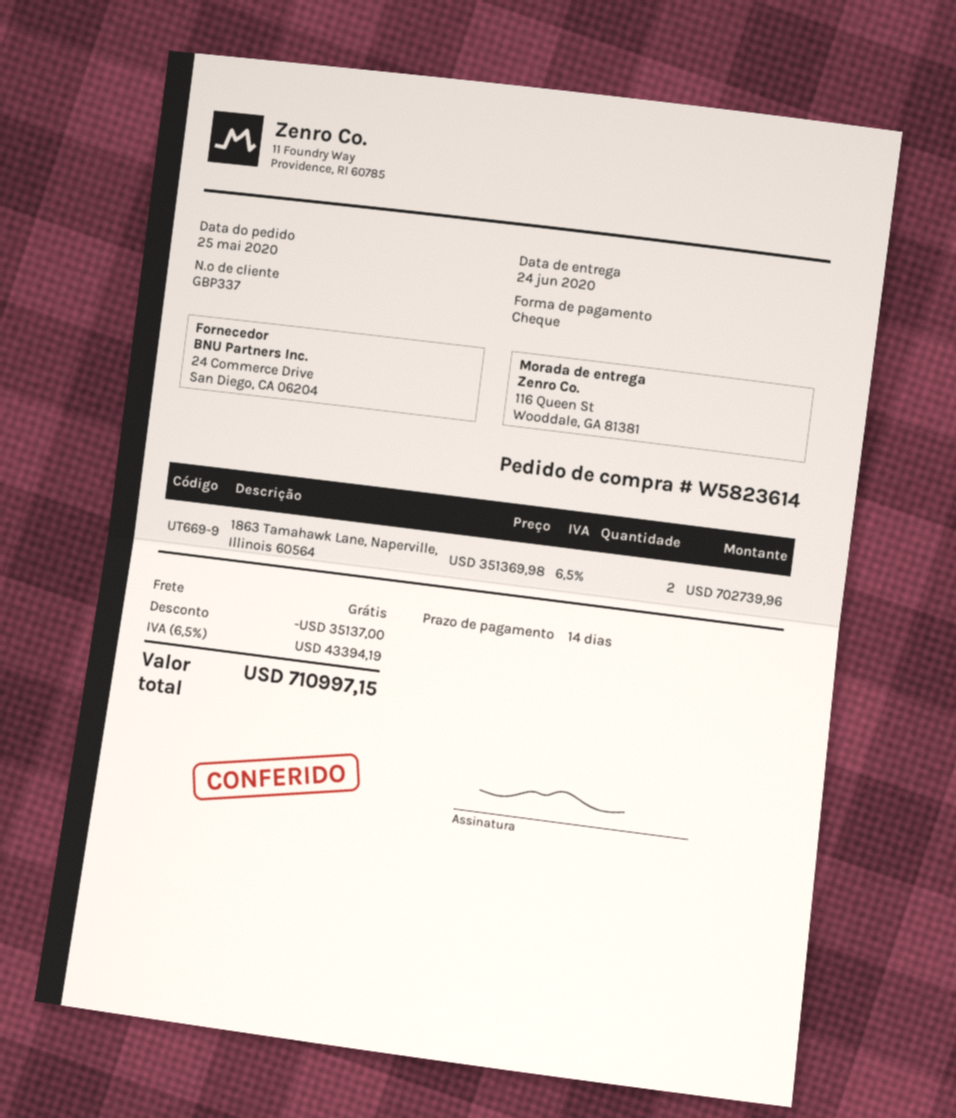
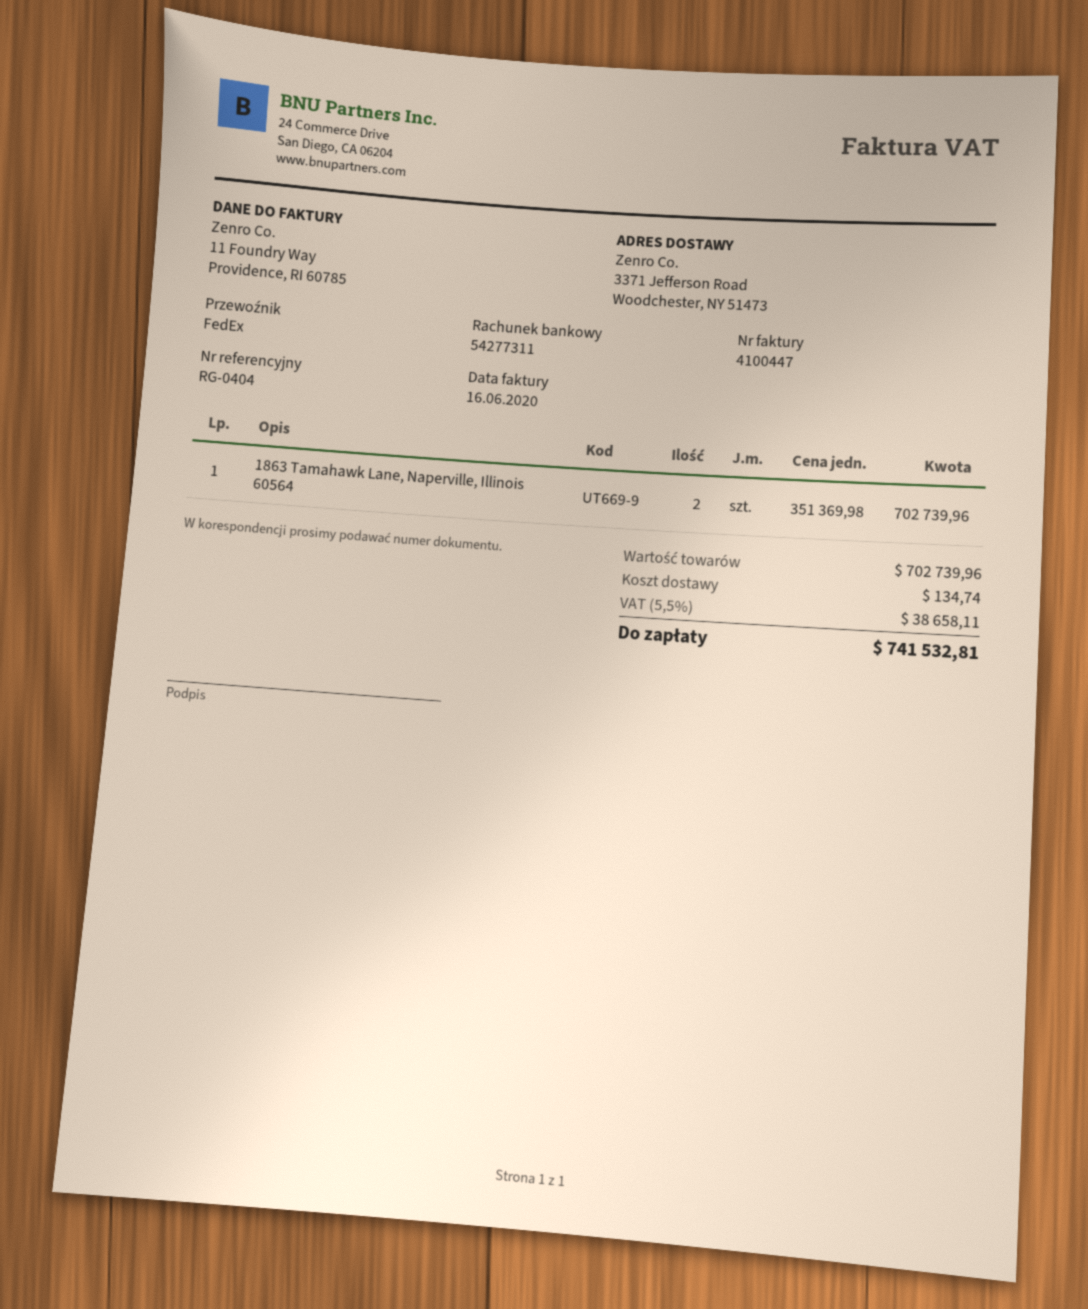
ship to: 116 Queen St, Wooddale, GA 81381 -> 3371 Jefferson Road, Woodchester, NY 51473
discount: 35137.00 -> none
shipping: 0.00 -> 134.74
tax: 6.5% = 43394.19 -> 5.5% = 38658.11
total: 710997.15 -> 741532.81

